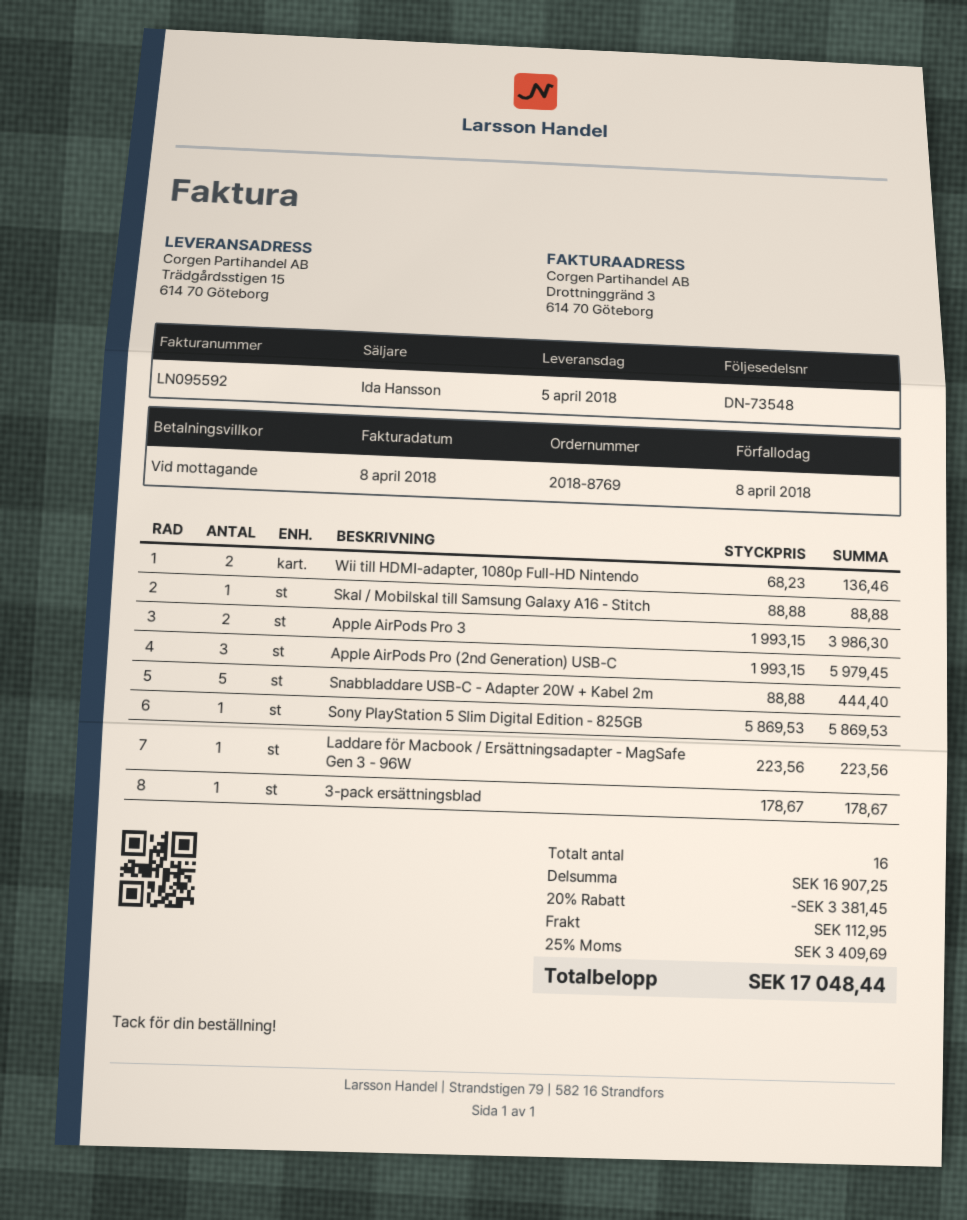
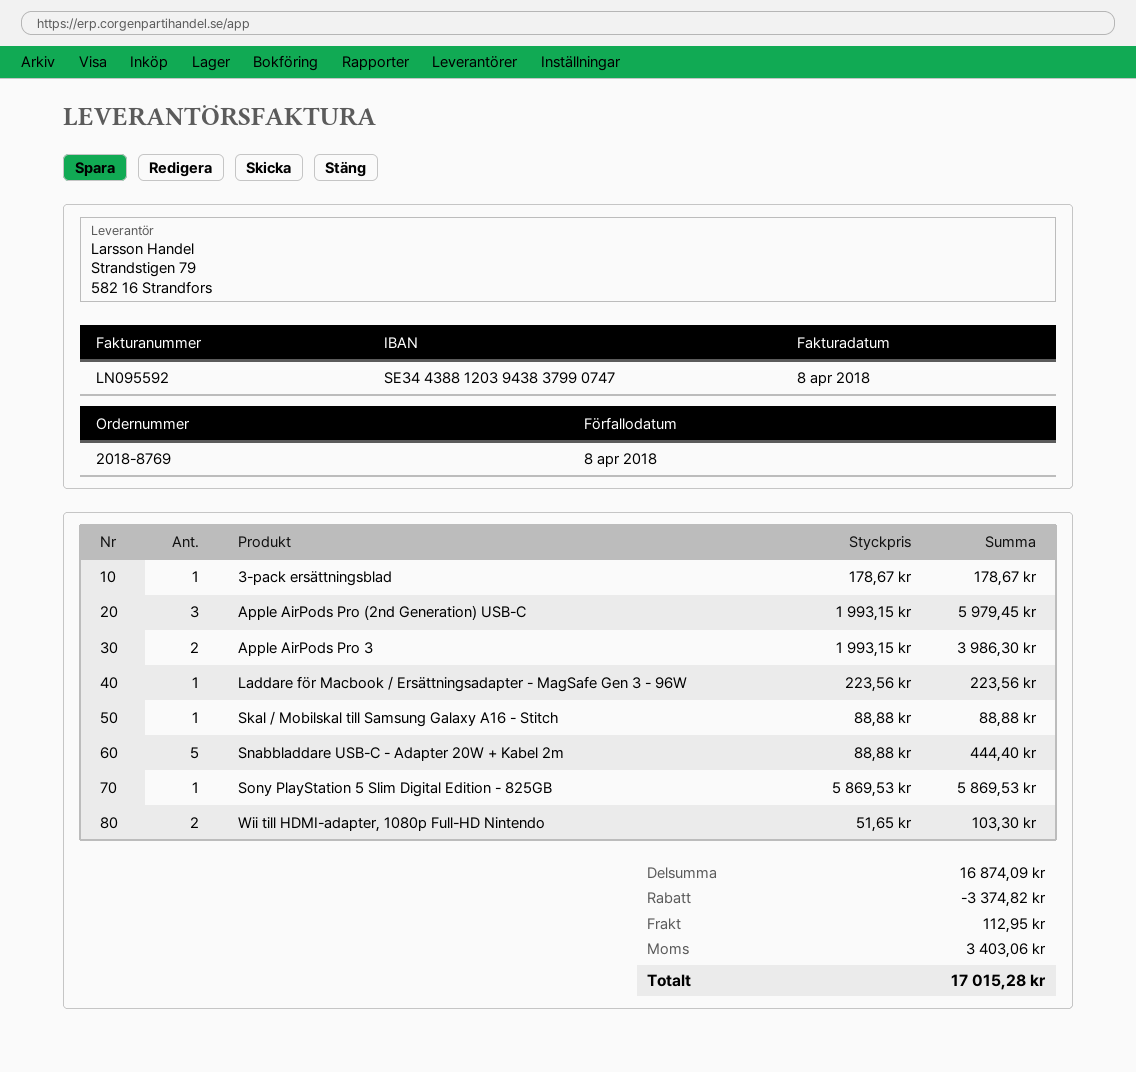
Wii till HDMI-adapter, 1080p Full-HD Nintendo: 2 x 68.23 = 136.46 -> 2 x 51.65 = 103.30
subtotal: 16907.25 -> 16874.09
discount: 3381.45 -> 3374.82
tax: 3409.69 -> 3403.06
total: 17048.44 -> 17015.28

